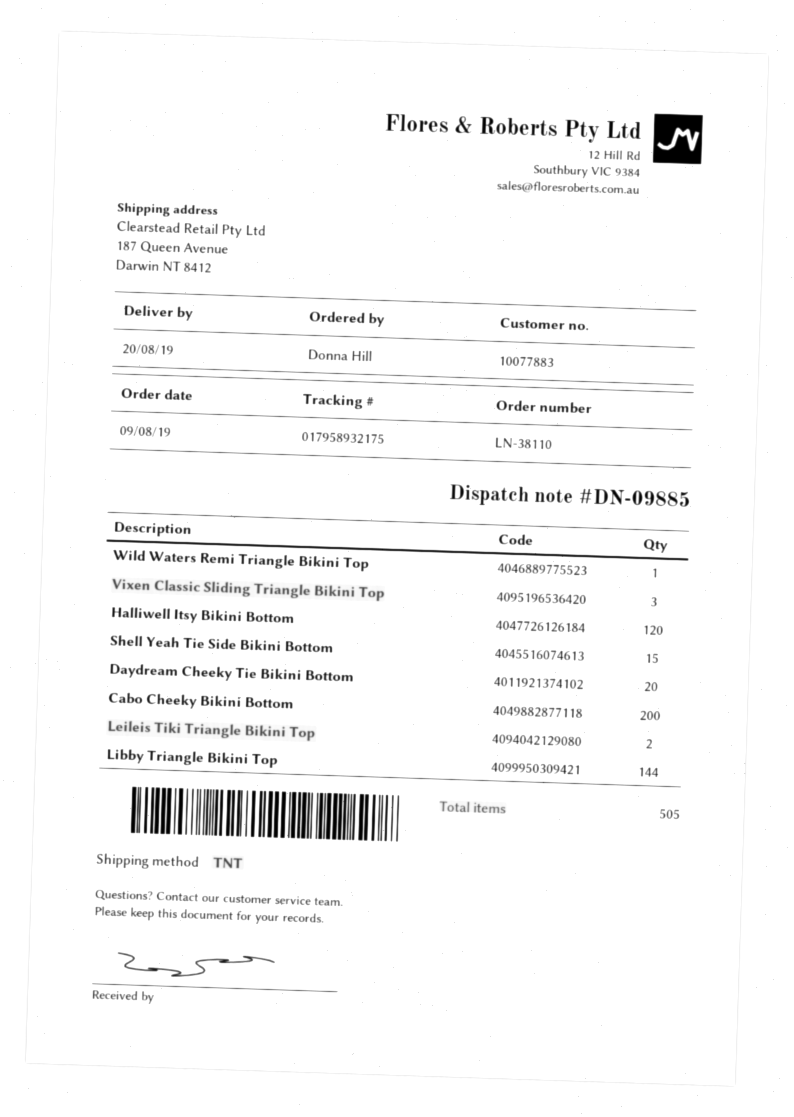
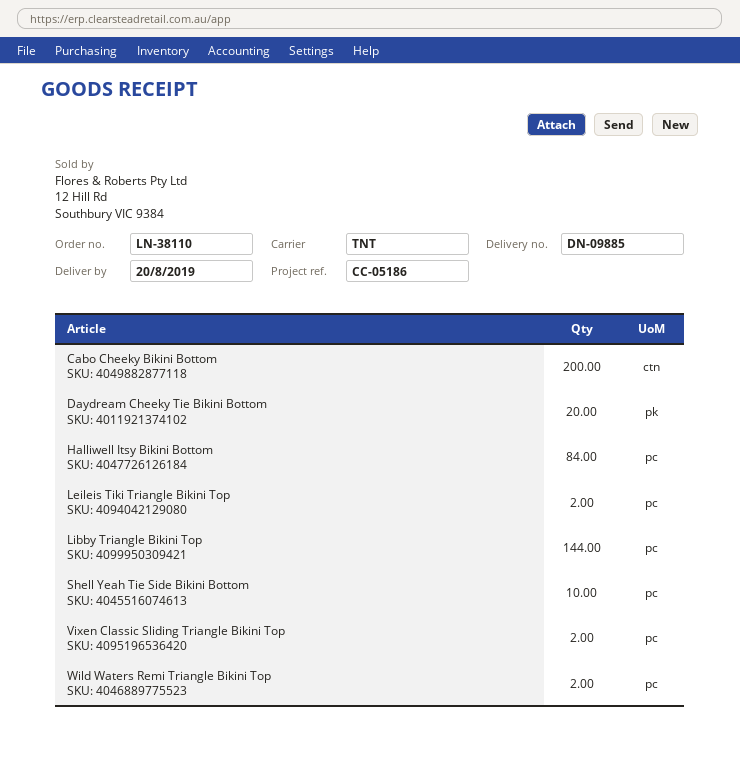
Wild Waters Remi Triangle Bikini Top: 1 -> 2
Vixen Classic Sliding Triangle Bikini Top: 3 -> 2
Halliwell Itsy Bikini Bottom: 120 -> 84
Shell Yeah Tie Side Bikini Bottom: 15 -> 10

